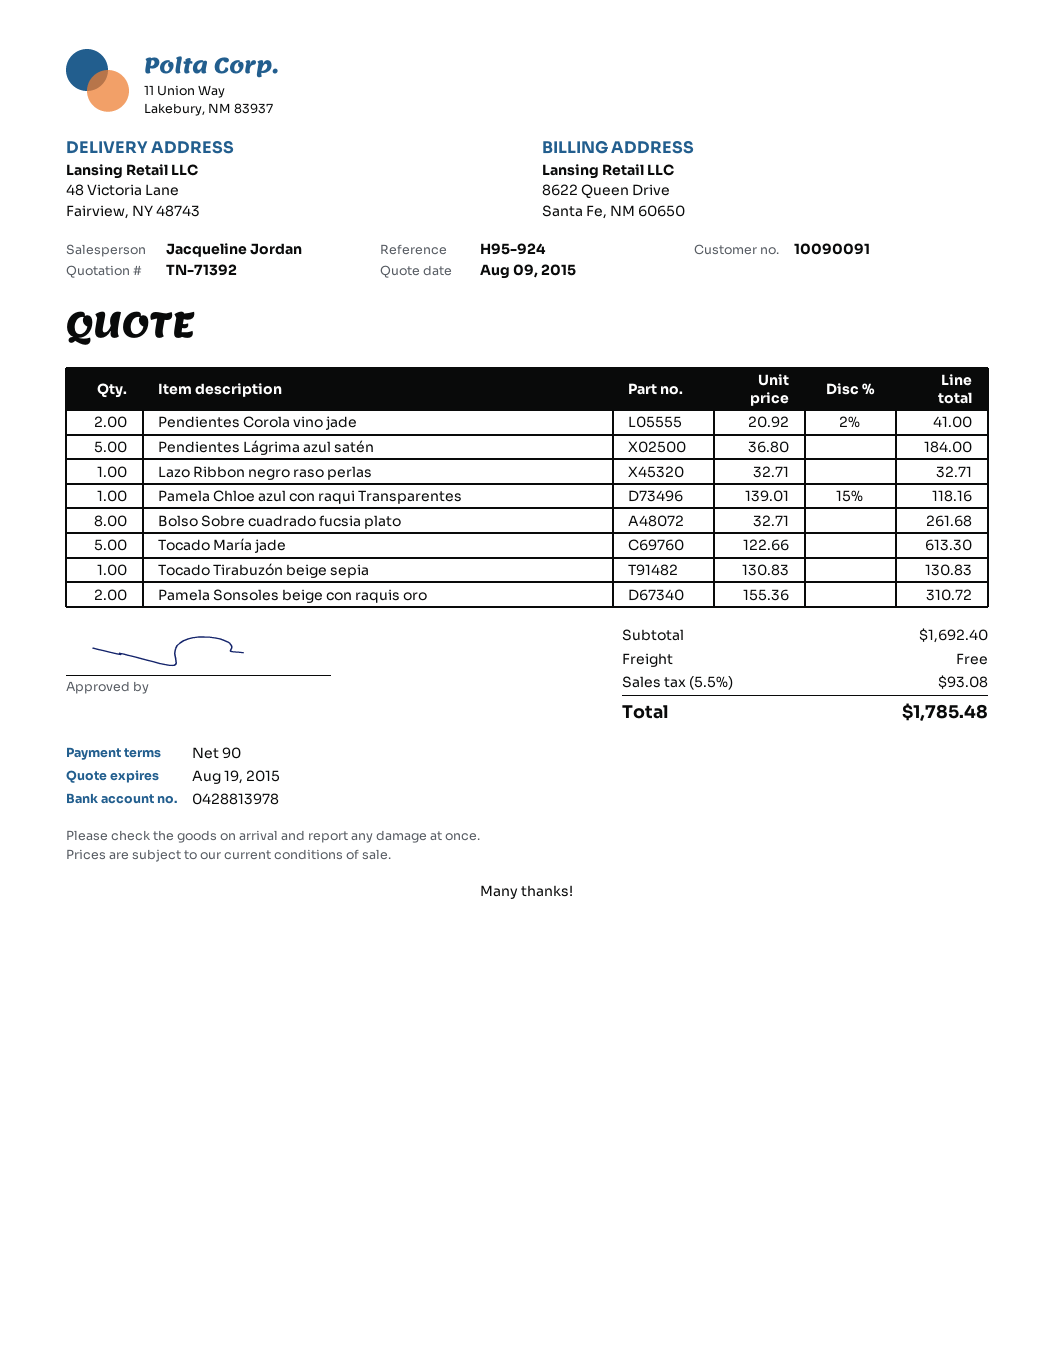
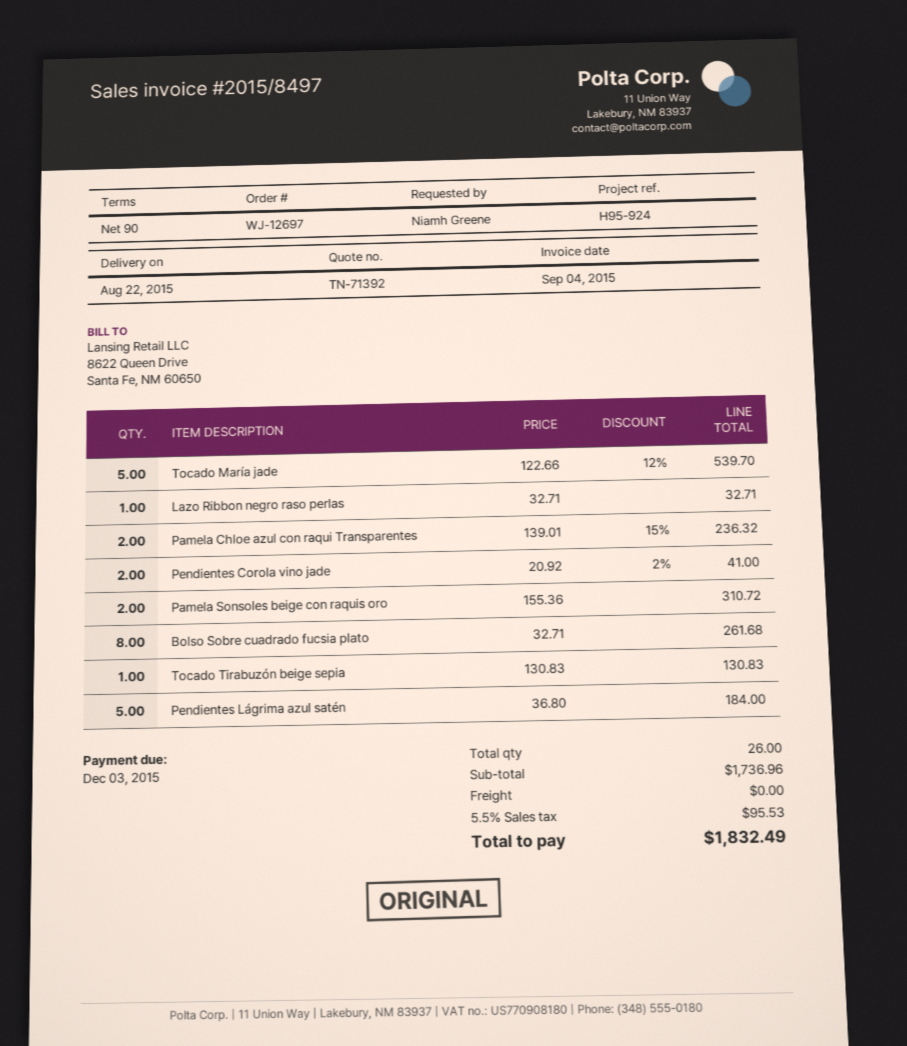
Pamela Chloe azul con raqui Transparentes: 1 x 139.01 - 15% = 118.16 -> 2 x 139.01 - 15% = 236.32
Tocado María jade: 5 x 122.66 = 613.30 -> 5 x 122.66 - 12% = 539.70
subtotal: 1692.40 -> 1736.96
tax: 5.5% = 93.08 -> 5.5% = 95.53
total: 1785.48 -> 1832.49

